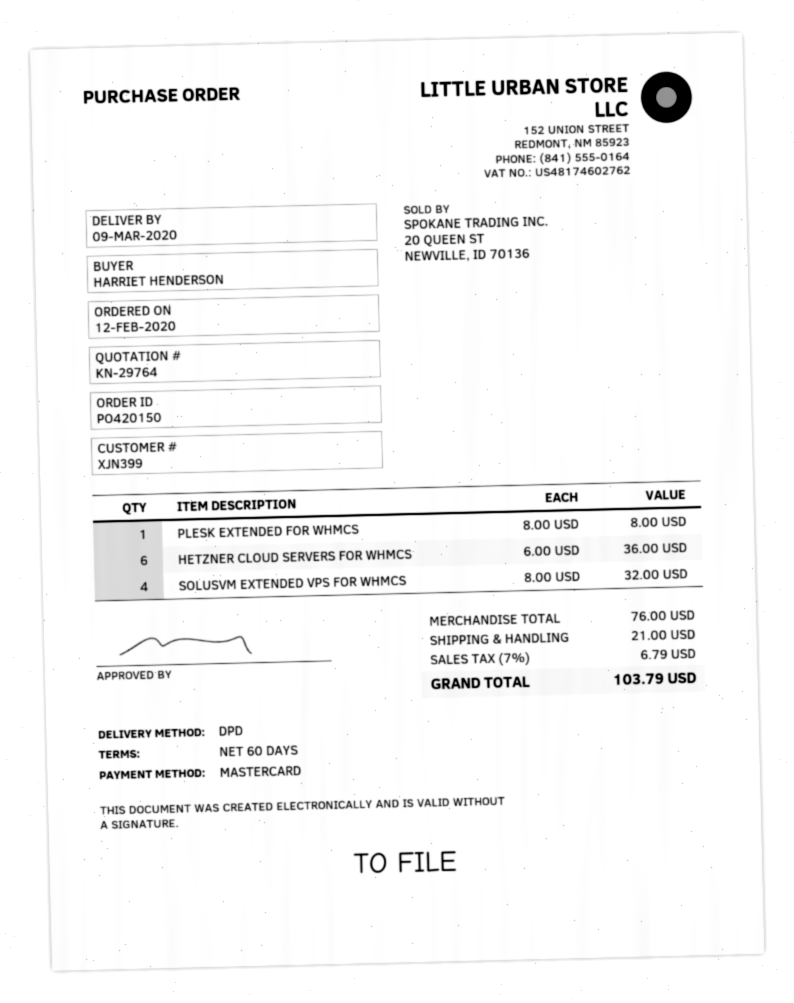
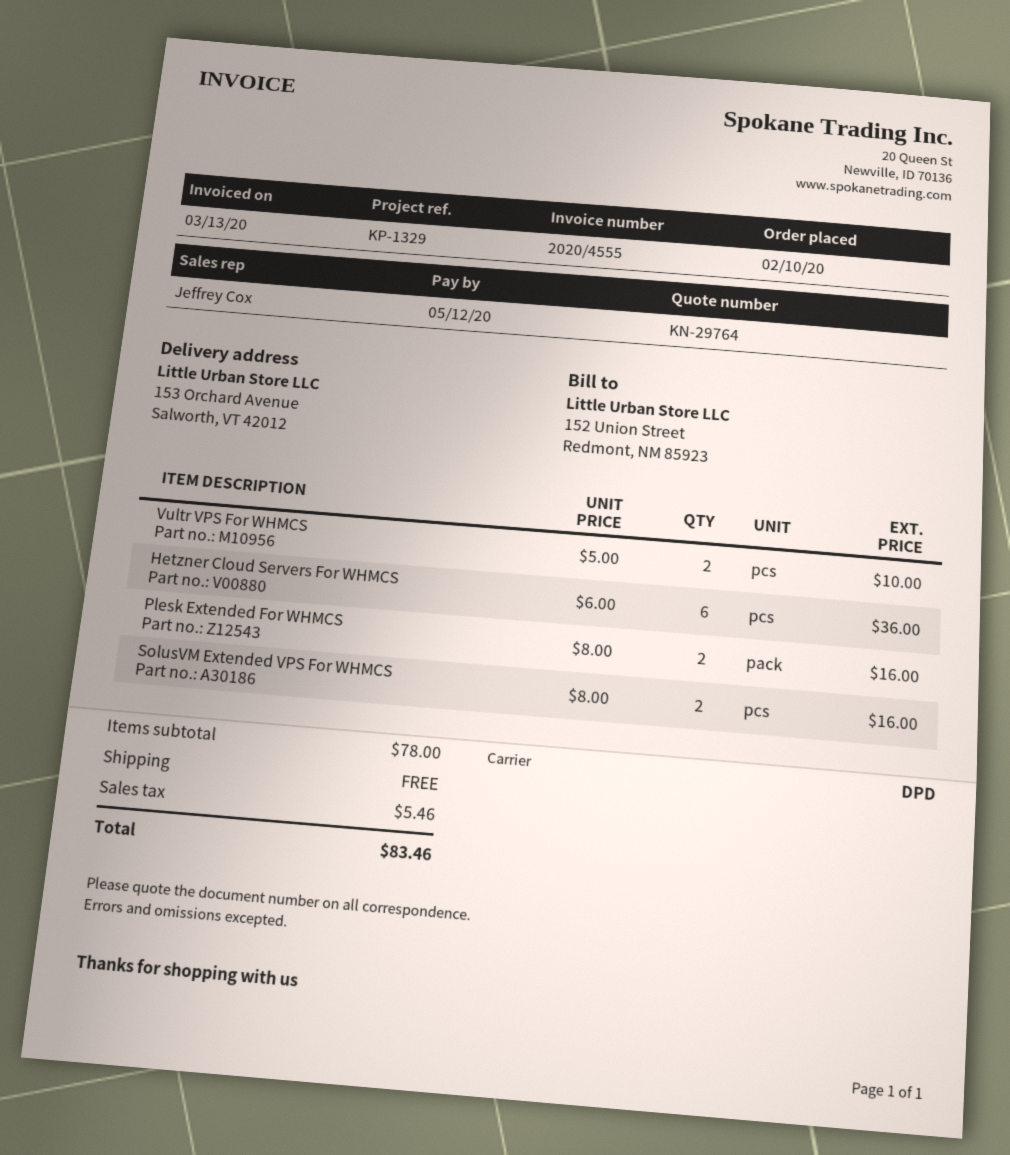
order date: 2020-02-12 -> 2020-02-10
PLESK EXTENDED FOR WHMCS: 1 x 8.00 = 8.00 -> 2 x 8.00 = 16.00
SOLUSVM EXTENDED VPS FOR WHMCS: 4 x 8.00 = 32.00 -> 2 x 8.00 = 16.00
Vultr VPS For WHMCS: none -> 2 x 5.00 = 10.00
subtotal: 76.00 -> 78.00
shipping: 21.00 -> 0.00
tax: 6.79 -> 5.46
total: 103.79 -> 83.46

